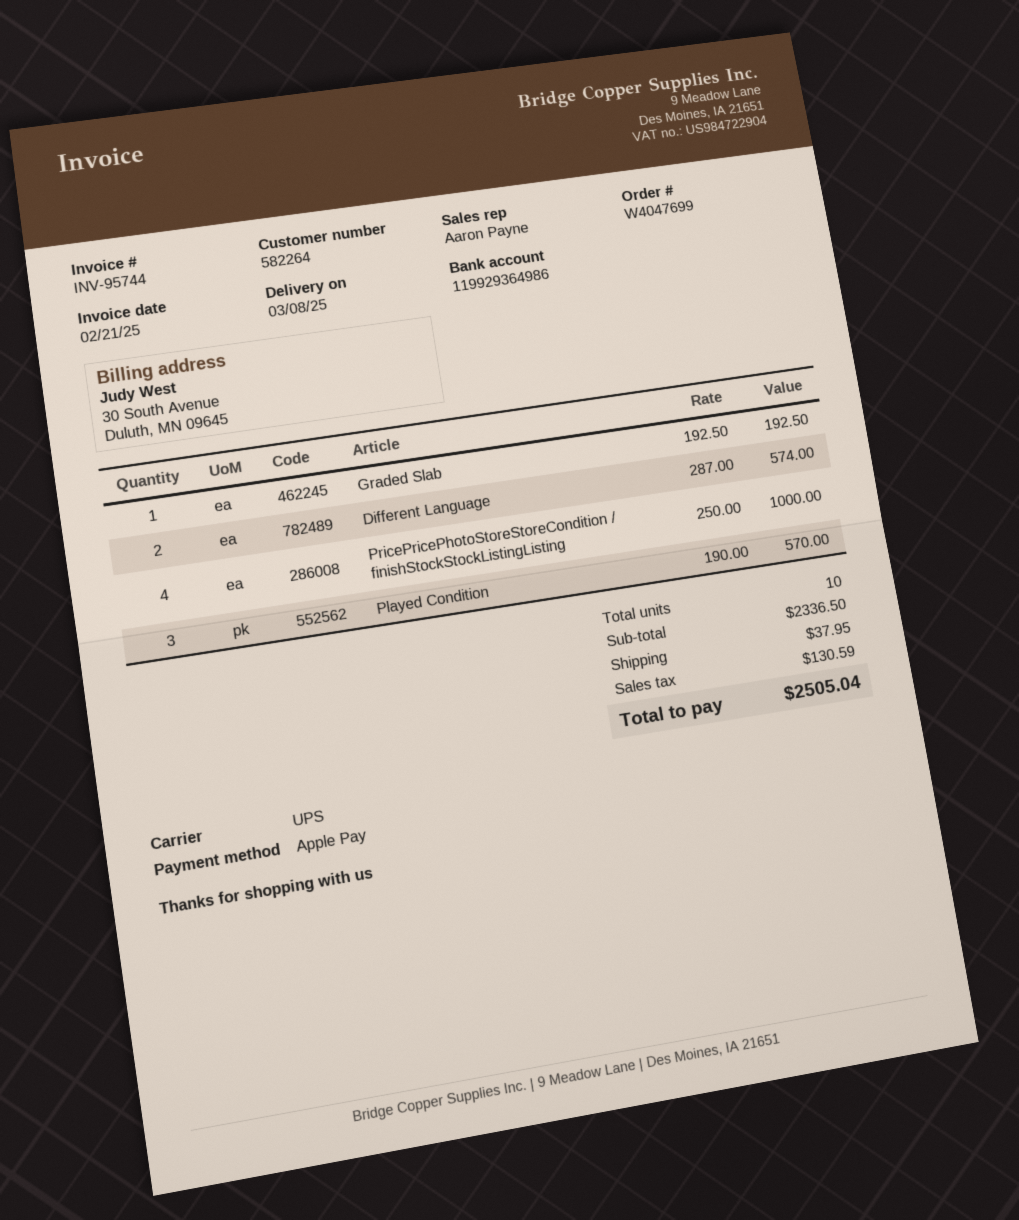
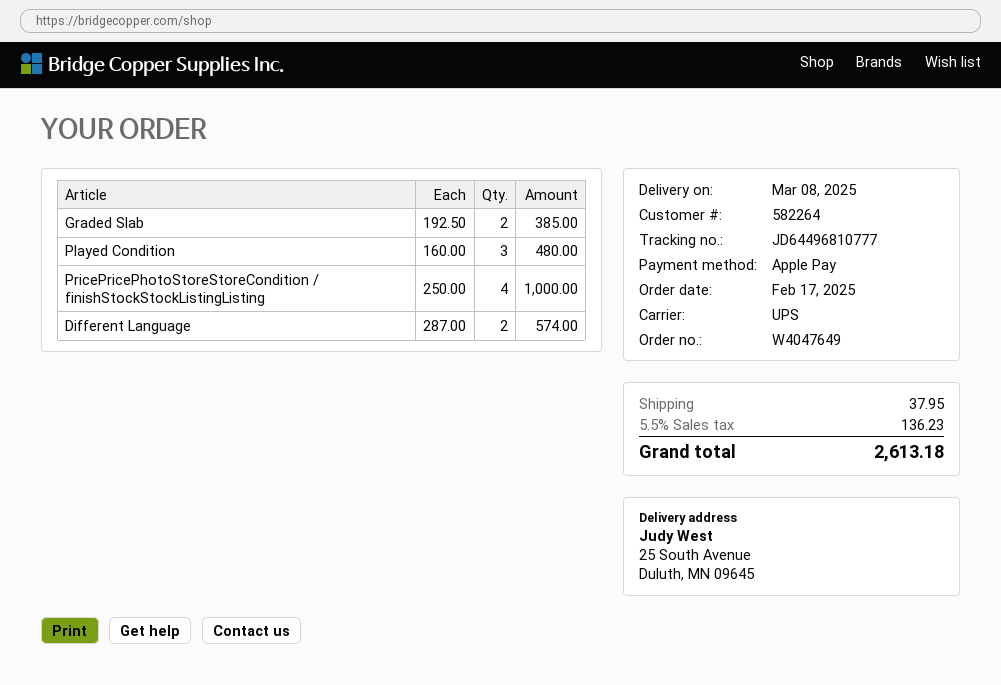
order number: W4047699 -> W4047649
Graded Slab: 1 x 192.50 = 192.50 -> 2 x 192.50 = 385.00
Played Condition: 3 x 190.00 = 570.00 -> 3 x 160.00 = 480.00
tax: 130.59 -> 136.23
total: 2505.04 -> 2613.18

